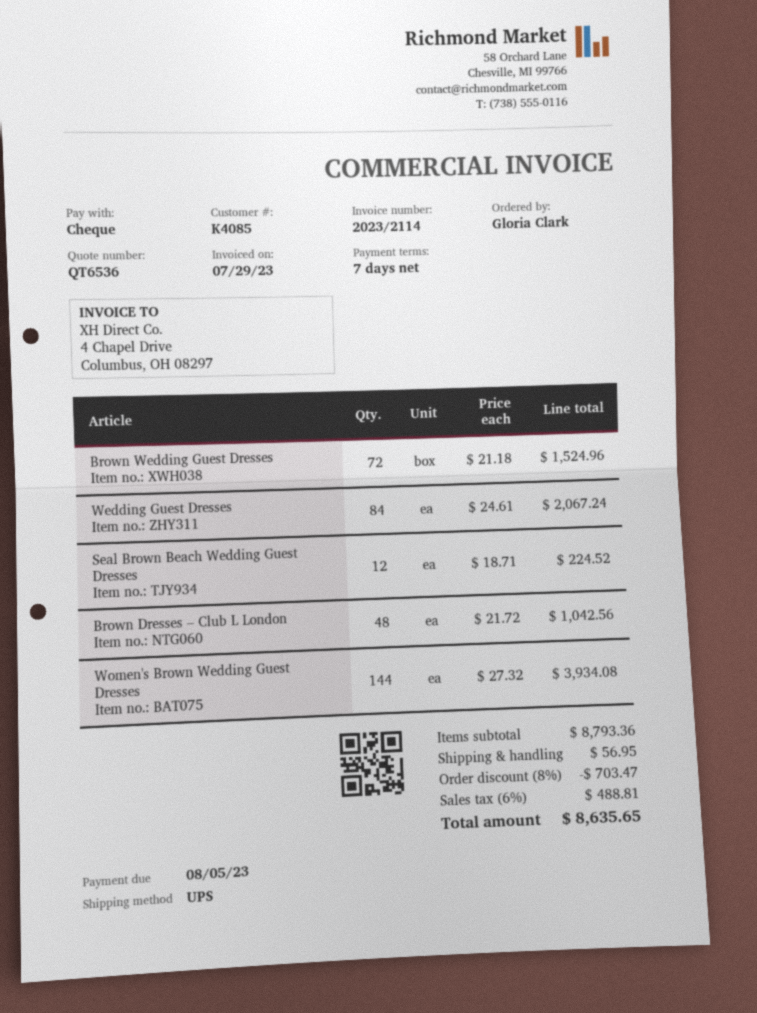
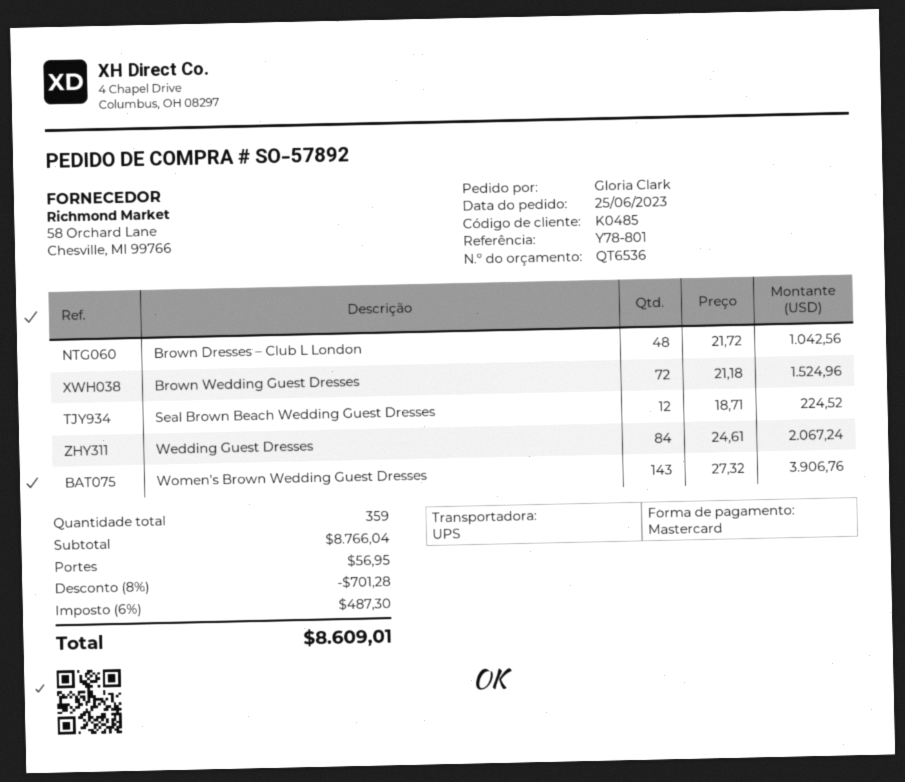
customer number: K4085 -> K0485
payment method: cheque -> Mastercard
Women's Brown Wedding Guest Dresses: 144 x 27.32 = 3934.08 -> 143 x 27.32 = 3906.76
subtotal: 8793.36 -> 8766.04
discount: 8% = 703.47 -> 8% = 701.28
tax: 6% = 488.81 -> 6% = 487.30
total: 8635.65 -> 8609.01

